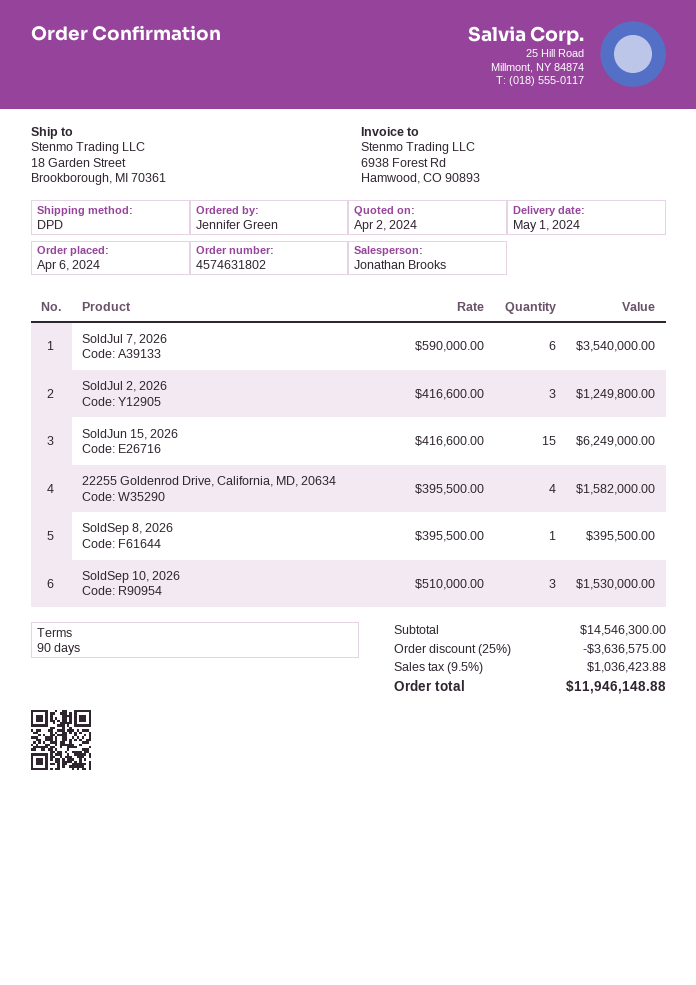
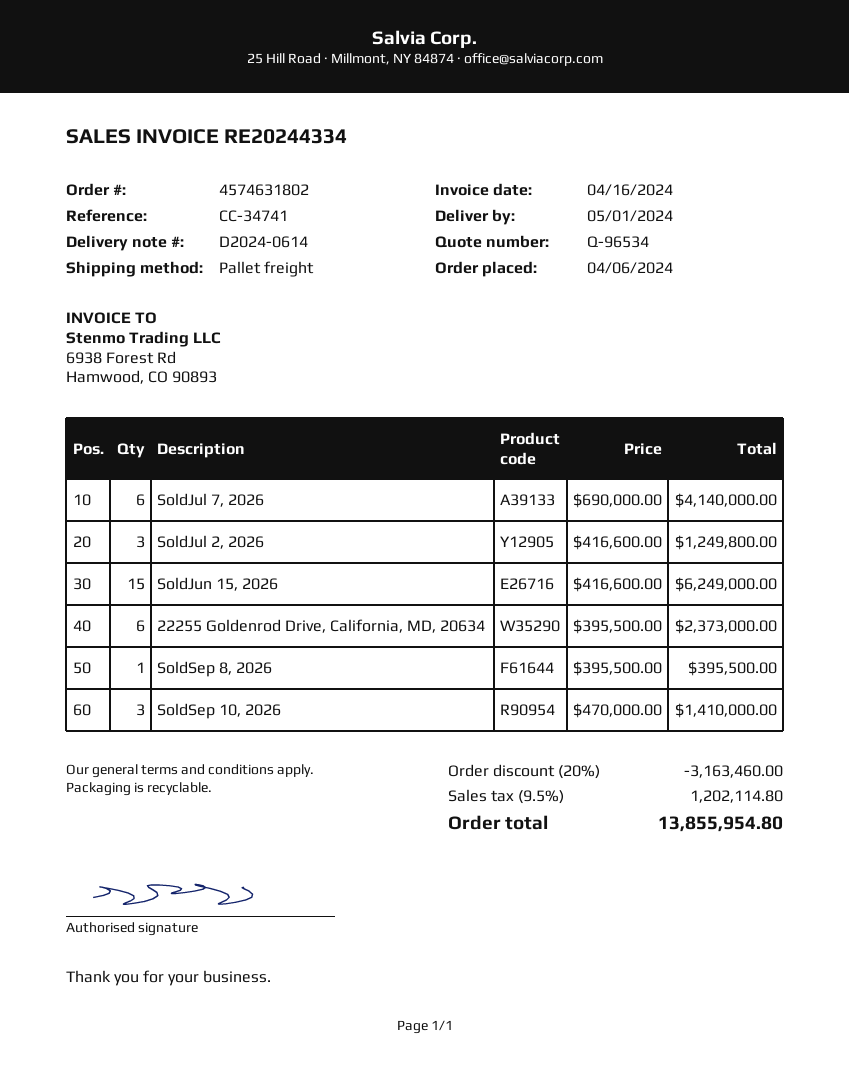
shipping method: DPD -> pallet freight
SoldJul 7, 2026: 6 x 590000.00 = 3540000.00 -> 6 x 690000.00 = 4140000.00
22255 Goldenrod Drive, California, MD, 20634: 4 x 395500.00 = 1582000.00 -> 6 x 395500.00 = 2373000.00
SoldSep 10, 2026: 3 x 510000.00 = 1530000.00 -> 3 x 470000.00 = 1410000.00
discount: 25% = 3636575.00 -> 20% = 3163460.00
tax: 9.5% = 1036423.88 -> 9.5% = 1202114.80
total: 11946148.88 -> 13855954.80

